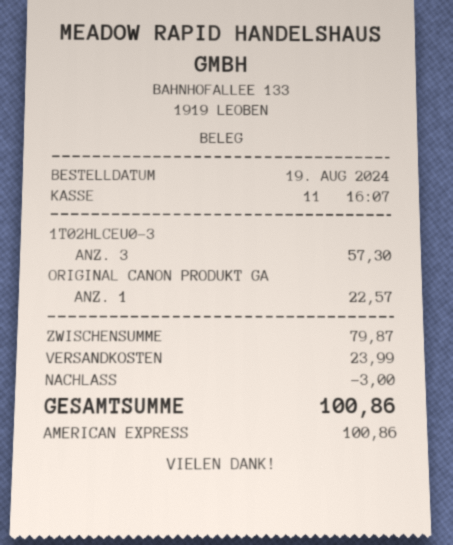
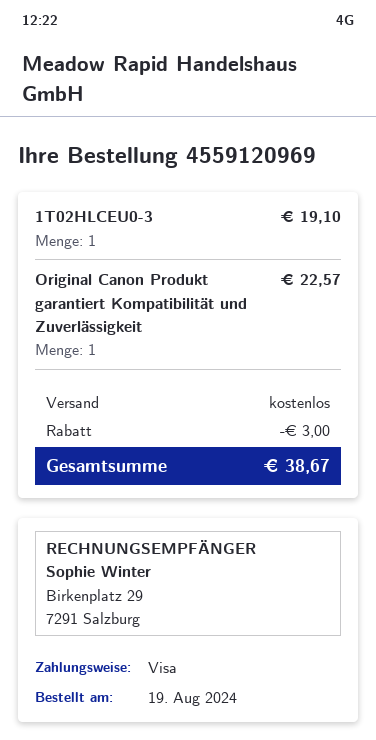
payment method: American Express -> Visa
1T02HLCEU0-3: 3 for 57.30 -> 1 for 19.10
shipping: 23.99 -> 0.00
total: 100.86 -> 38.67

